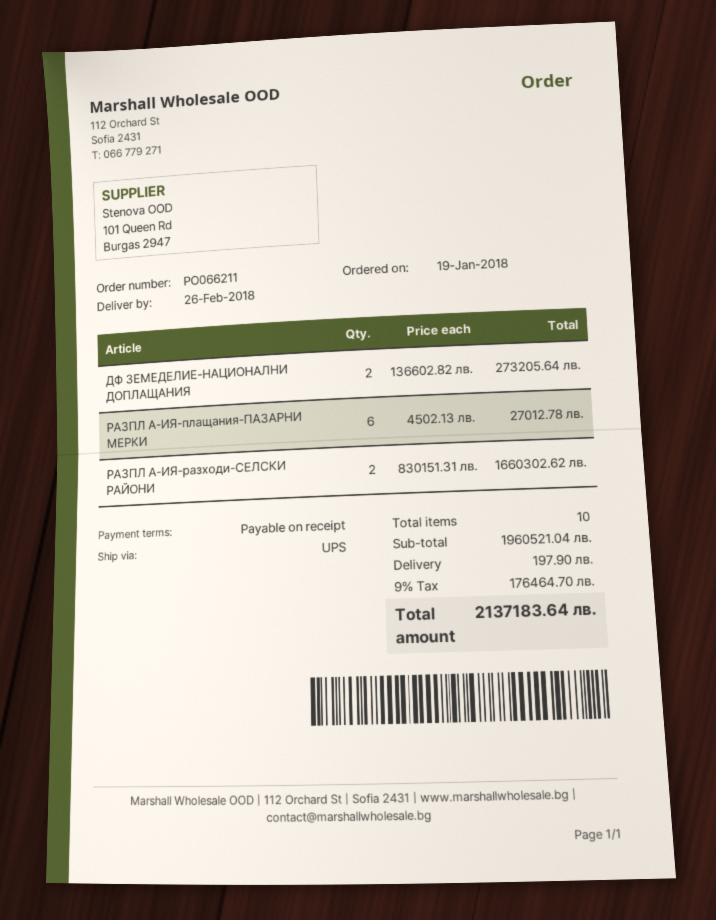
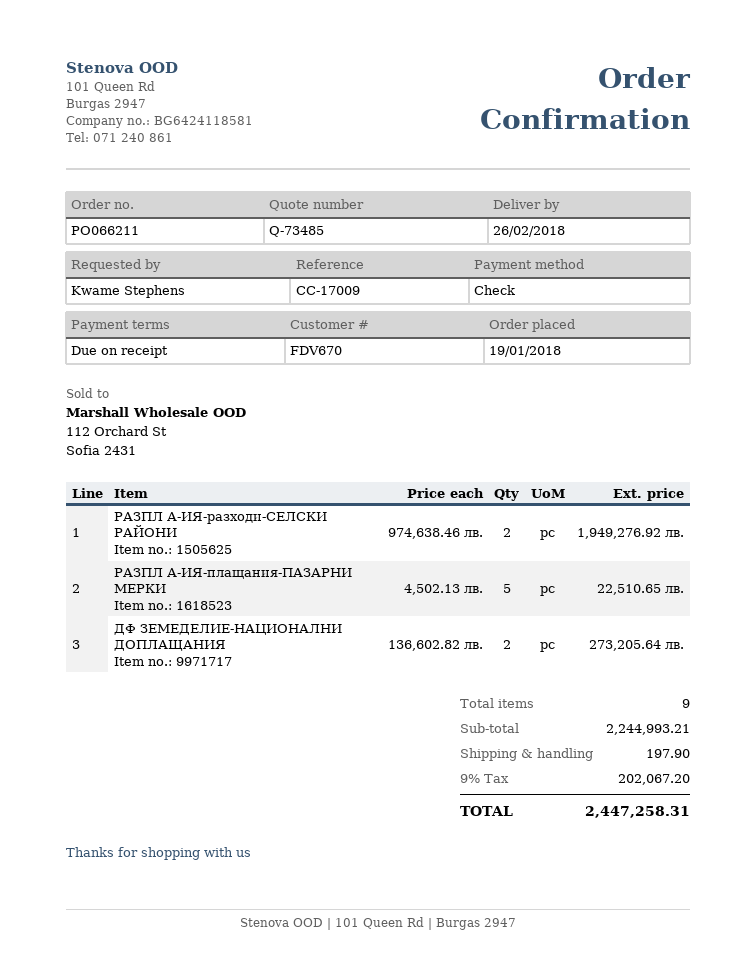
РАЗПЛ А-ИЯ-плащания-ПАЗАРНИ МЕРКИ: 6 x 4502.13 = 27012.78 -> 5 x 4502.13 = 22510.65
РАЗПЛ А-ИЯ-разходи-СЕЛСКИ РАЙОНИ: 2 x 830151.31 = 1660302.62 -> 2 x 974638.46 = 1949276.92
total quantity: 10 -> 9
subtotal: 1960521.04 -> 2244993.21
tax: 9% = 176464.70 -> 9% = 202067.20
total: 2137183.64 -> 2447258.31

